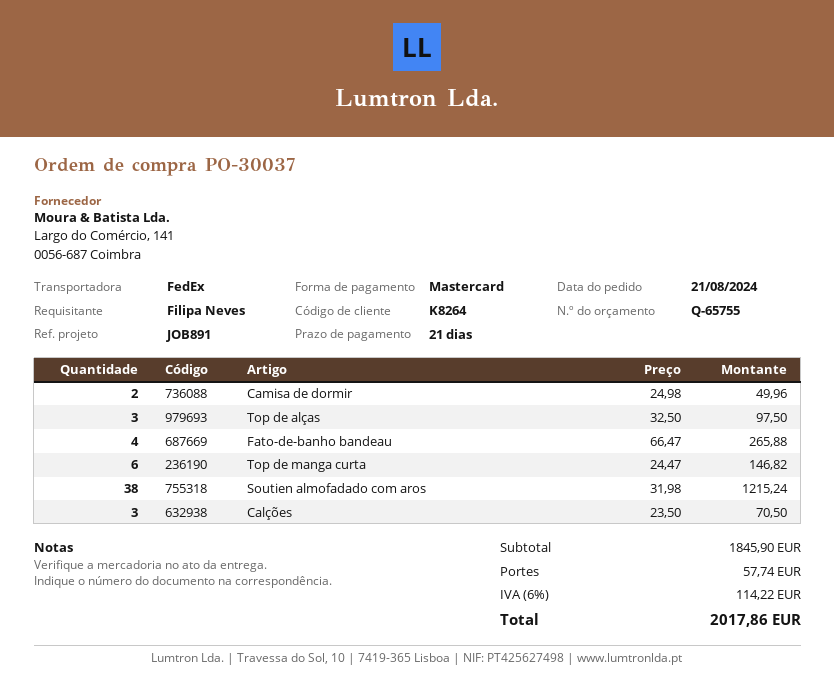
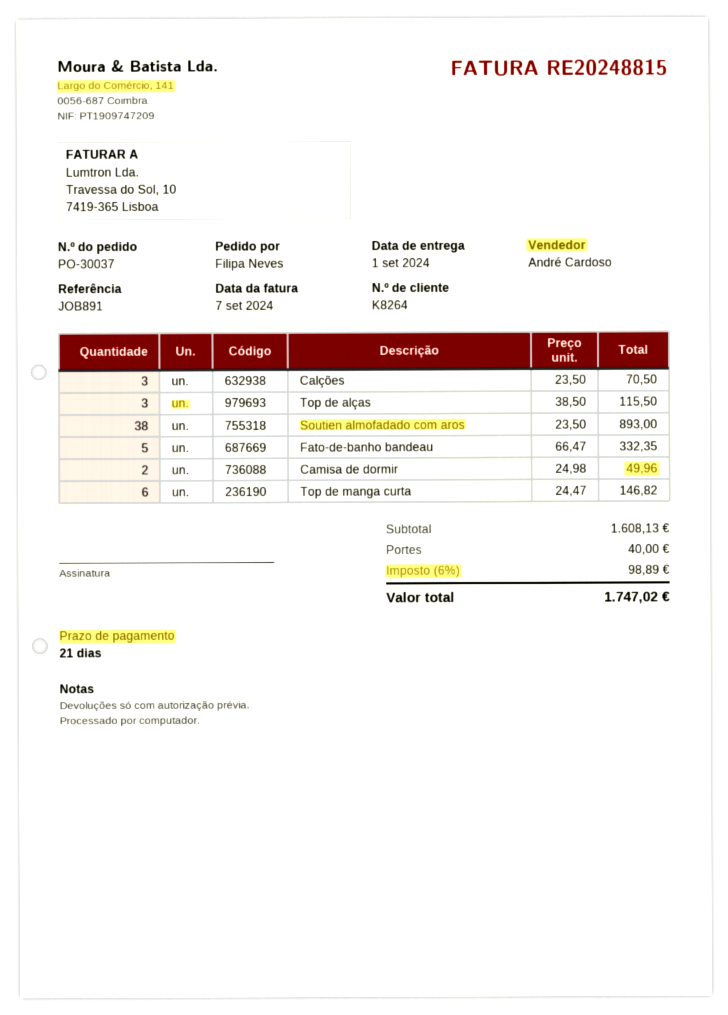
Top de alças: 3 x 32.50 = 97.50 -> 3 x 38.50 = 115.50
Fato-de-banho bandeau: 4 x 66.47 = 265.88 -> 5 x 66.47 = 332.35
Soutien almofadado com aros: 38 x 31.98 = 1215.24 -> 38 x 23.50 = 893.00
subtotal: 1845.90 -> 1608.13
shipping: 57.74 -> 40.00
tax: 6% = 114.22 -> 6% = 98.89
total: 2017.86 -> 1747.02

